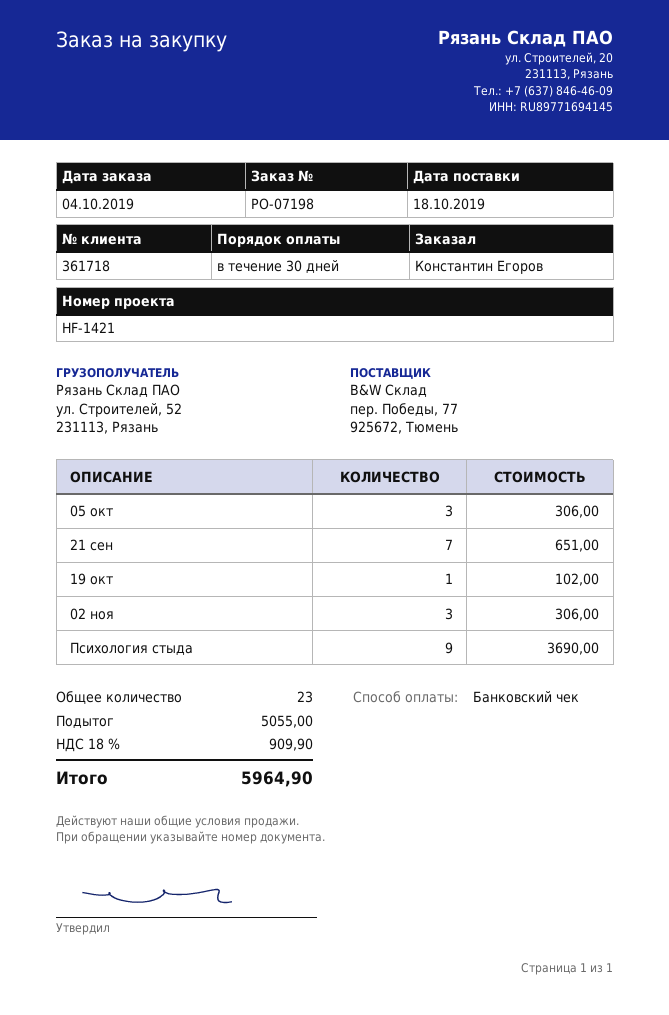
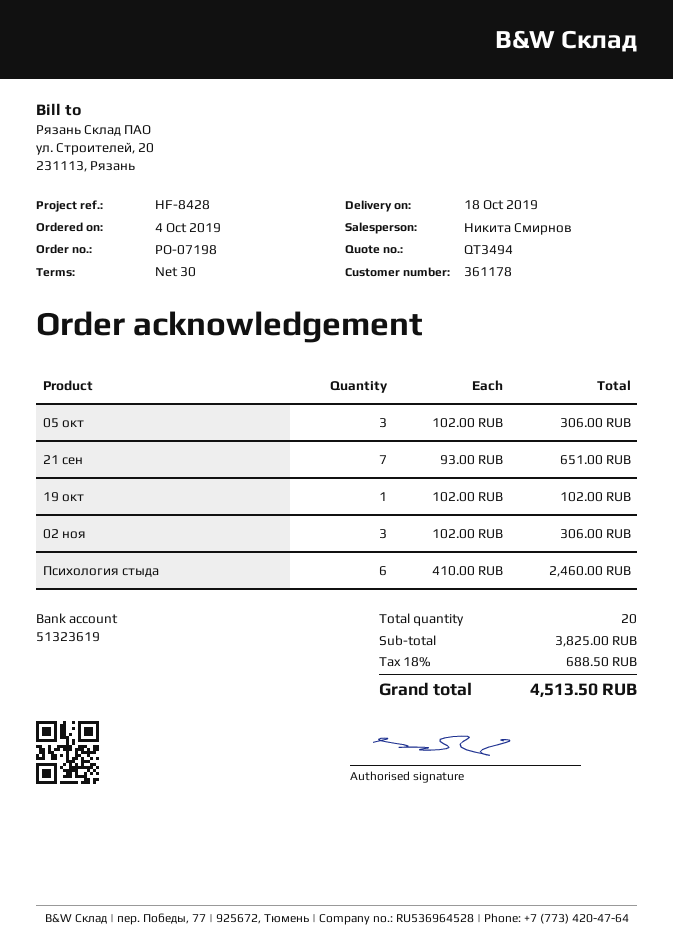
customer number: 361718 -> 361178
reference: HF-1421 -> HF-8428
Психология стыда: 9 for 3690.00 -> 6 for 2460.00
total quantity: 23 -> 20
subtotal: 5055.00 -> 3825.00
tax: 18% = 909.90 -> 18% = 688.50
total: 5964.90 -> 4513.50

